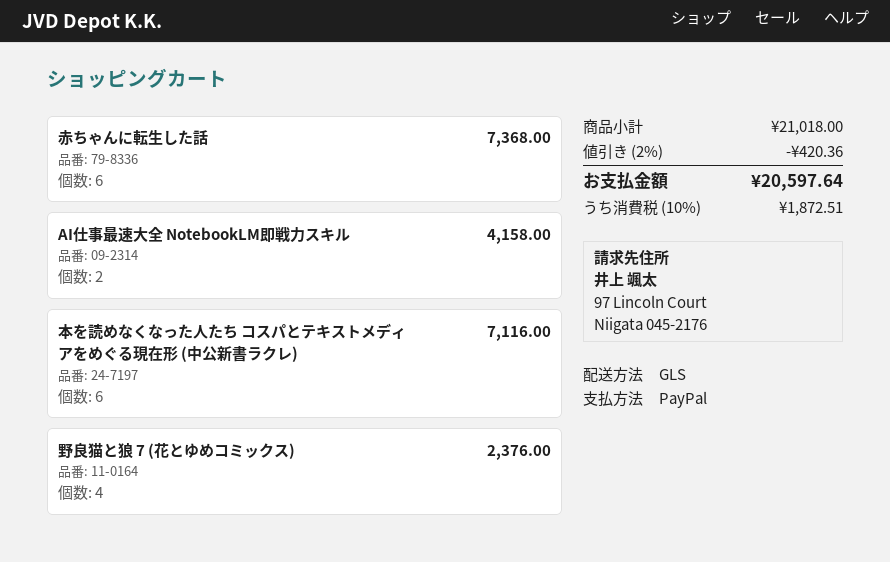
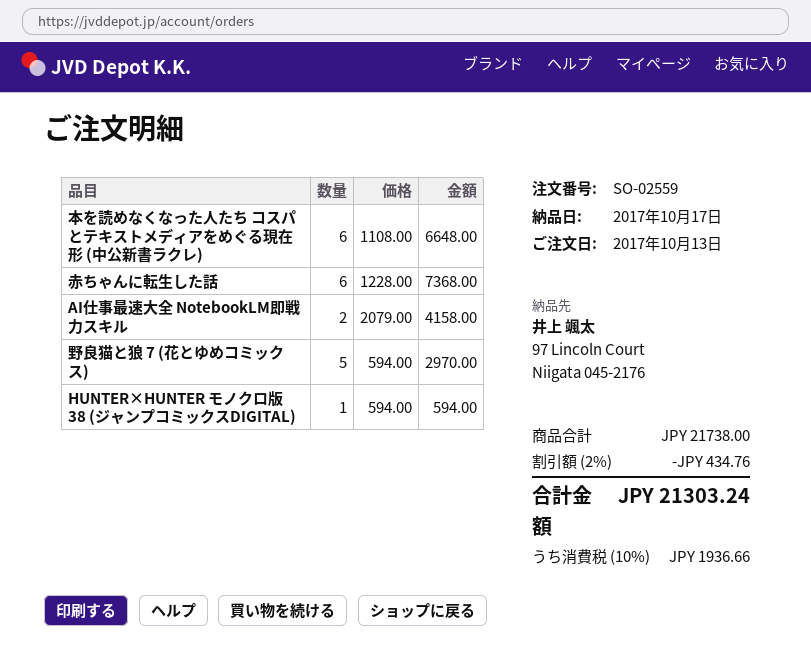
本を読めなくなった人たち コスパとテキストメディアをめぐる現在形 (中公新書ラクレ): 6 for 7116.00 -> 6 for 6648.00
野良猫と狼 7 (花とゆめコミックス): 4 for 2376.00 -> 5 for 2970.00
HUNTER×HUNTER モノクロ版 38 (ジャンプコミックスDIGITAL): none -> 1 for 594.00
subtotal: 21018.00 -> 21738.00
discount: 2% = 420.36 -> 2% = 434.76
tax: 10% = 1872.51 -> 10% = 1936.66
total: 20597.64 -> 21303.24

